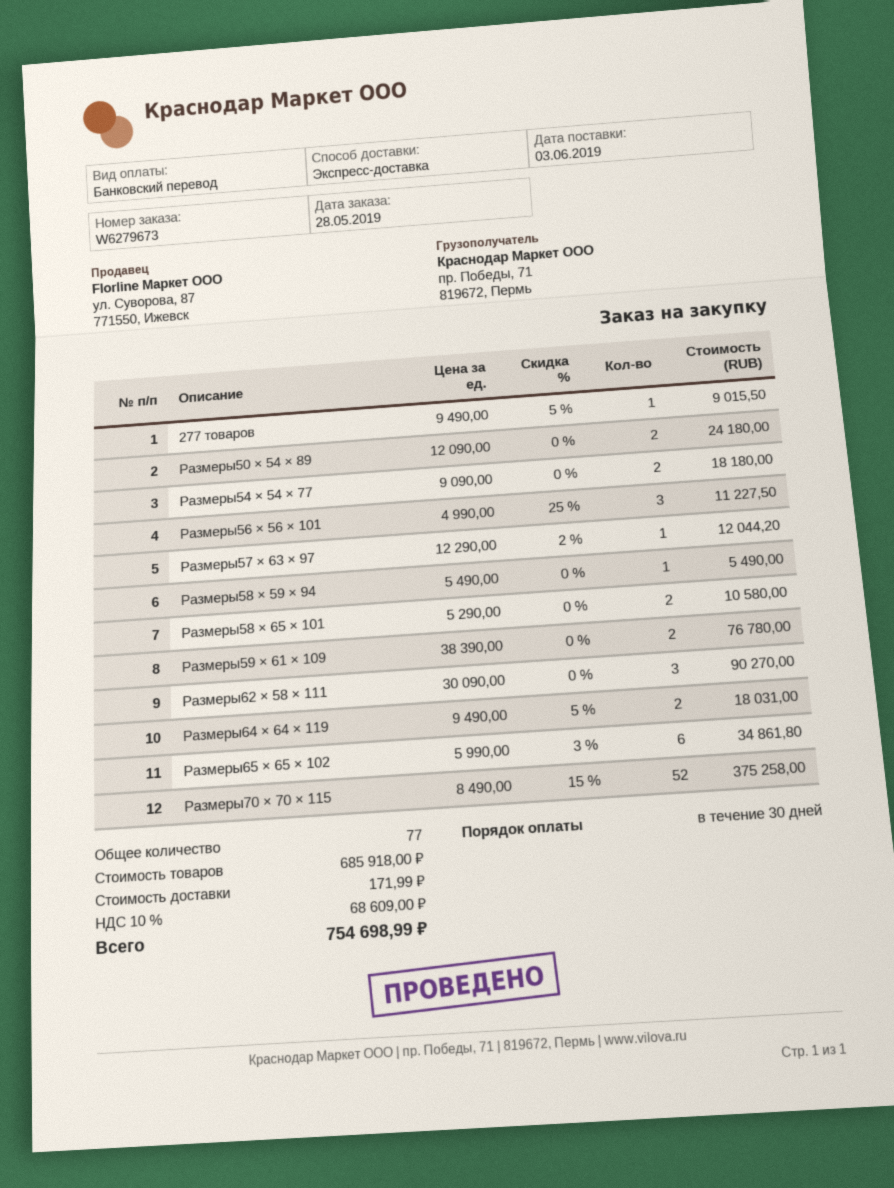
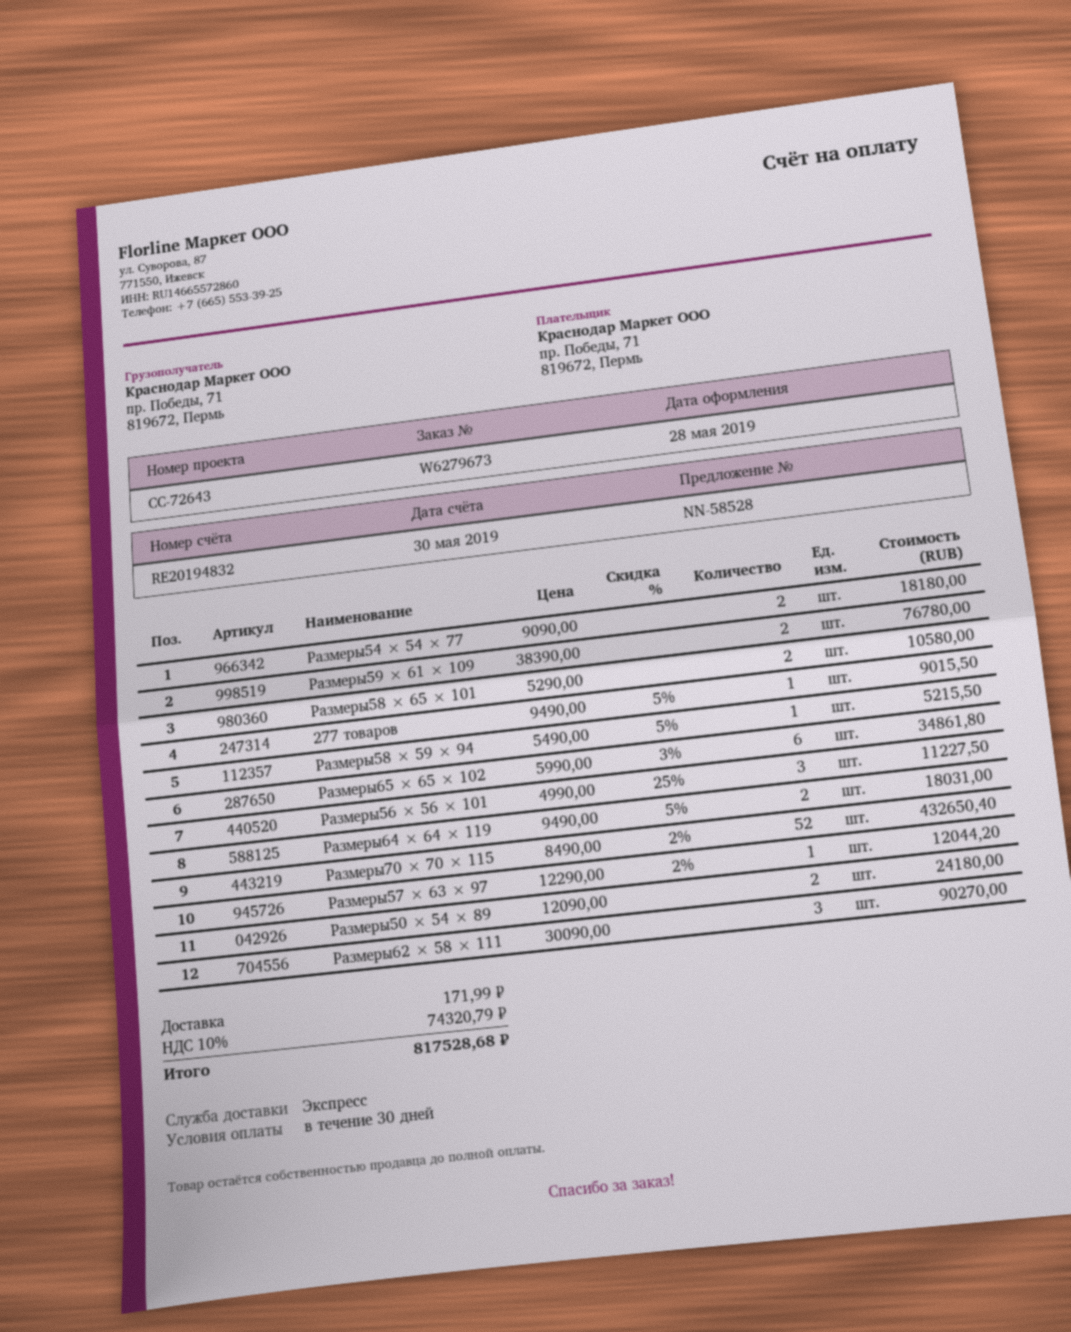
Размеры58 × 59 × 94: 1 x 5490.00 = 5490.00 -> 1 x 5490.00 - 5% = 5215.50
Размеры70 × 70 × 115: 52 x 8490.00 - 15% = 375258.00 -> 52 x 8490.00 - 2% = 432650.40
tax: 10% = 68609.00 -> 10% = 74320.79
total: 754698.99 -> 817528.68

